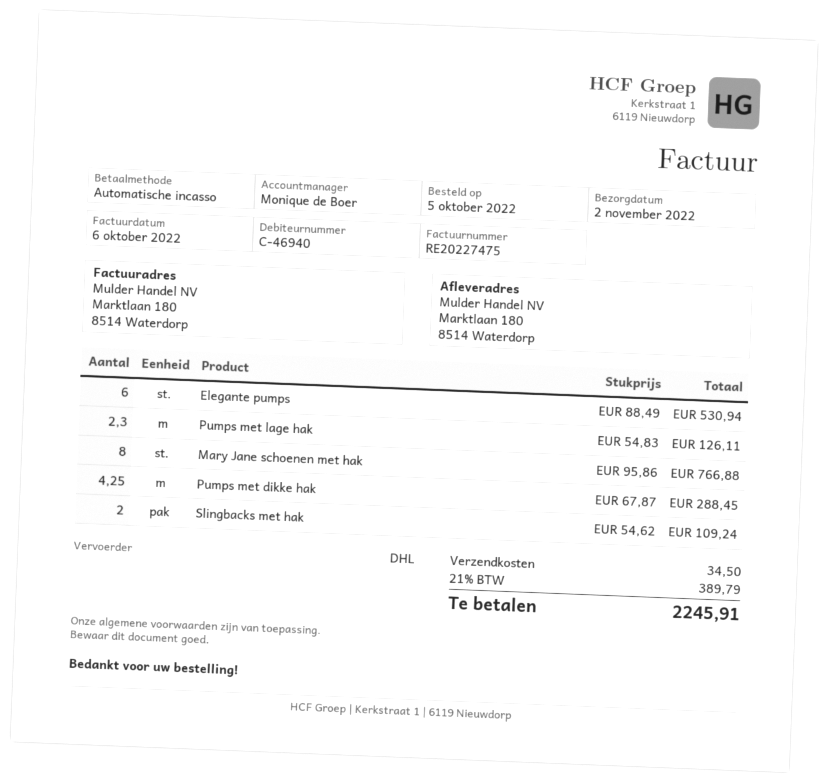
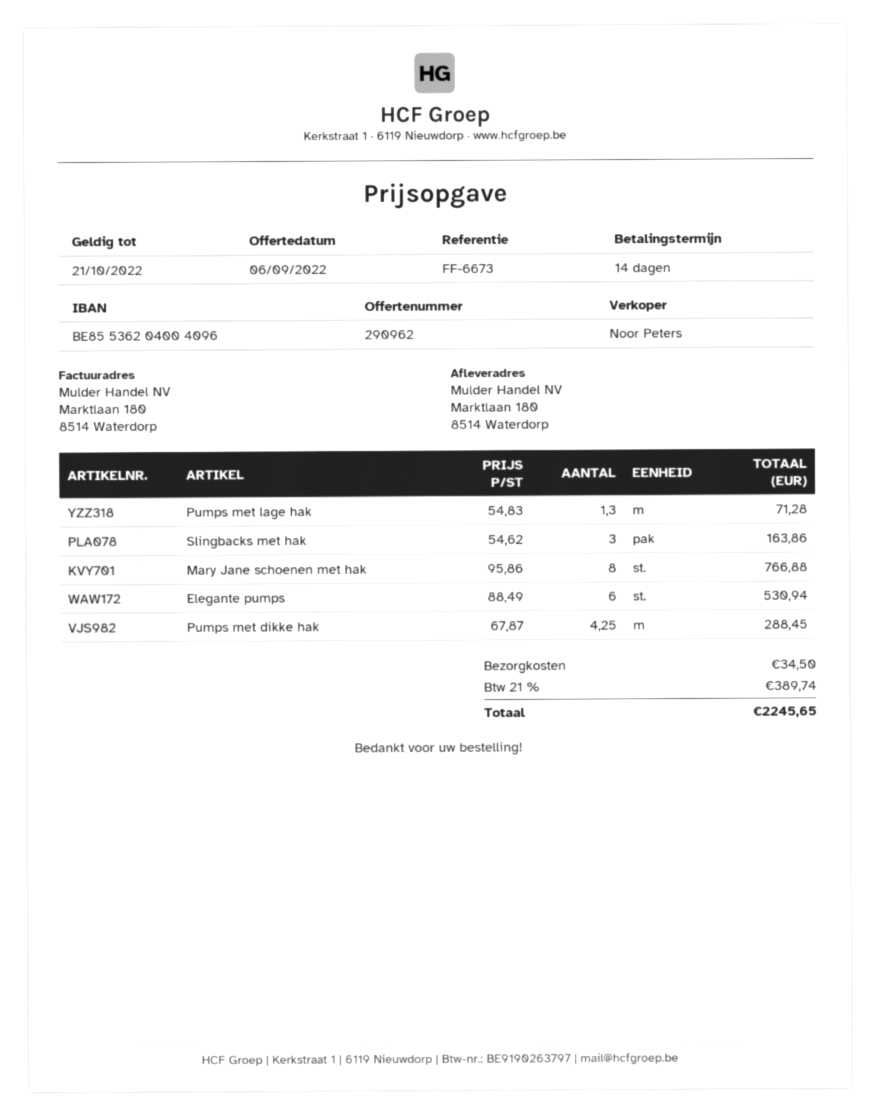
sales rep: Monique de Boer -> Noor Peters
Pumps met lage hak: 2.3 x 54.83 = 126.11 -> 1.3 x 54.83 = 71.28
Slingbacks met hak: 2 x 54.62 = 109.24 -> 3 x 54.62 = 163.86
tax: 21% = 389.79 -> 21% = 389.74
total: 2245.91 -> 2245.65

